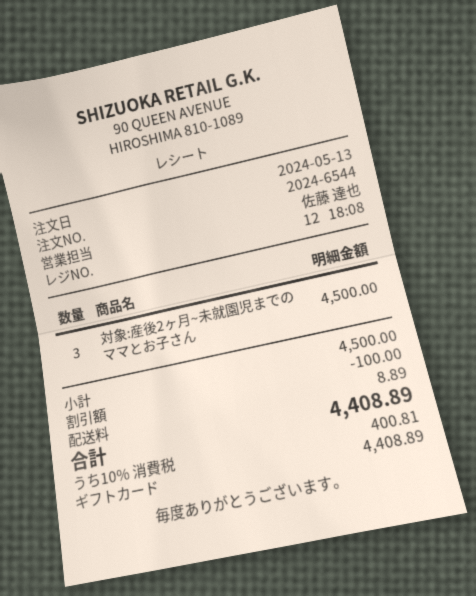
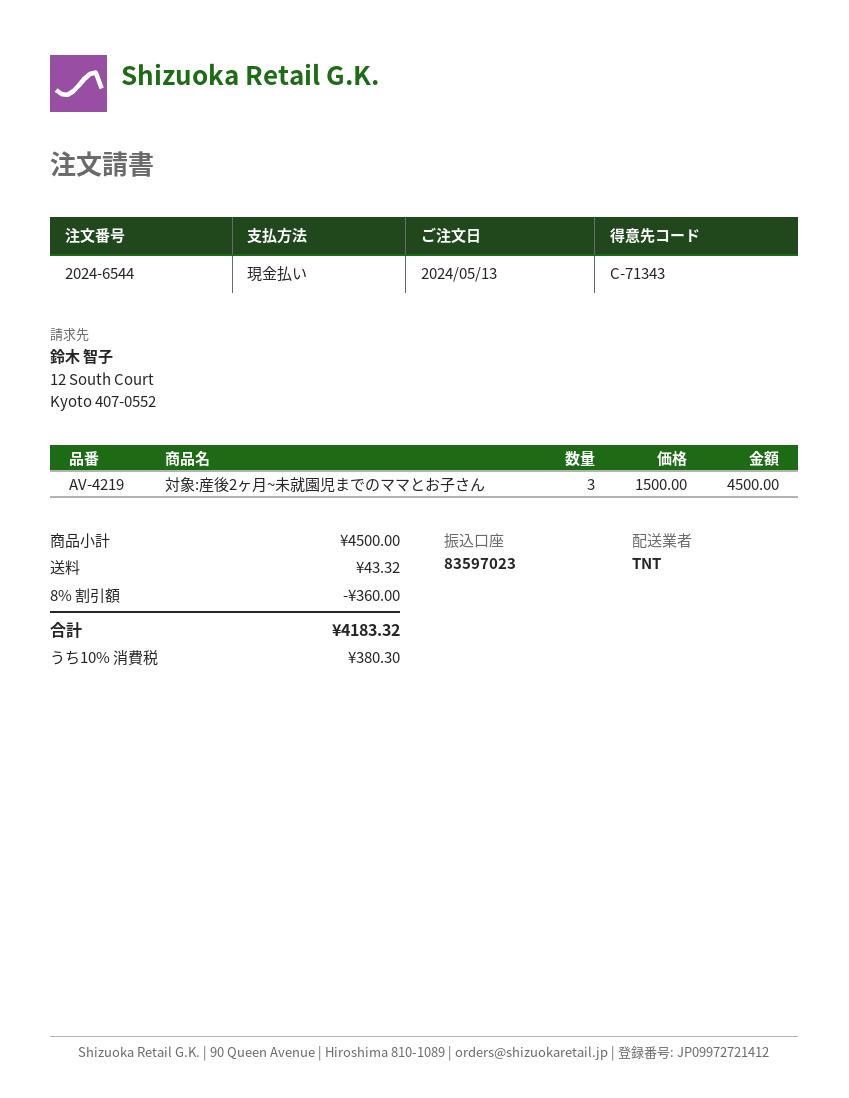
payment method: gift card -> cash
discount: 100.00 -> 360.00
shipping: 8.89 -> 43.32
tax: 10% = 400.81 -> 10% = 380.30
total: 4408.89 -> 4183.32

